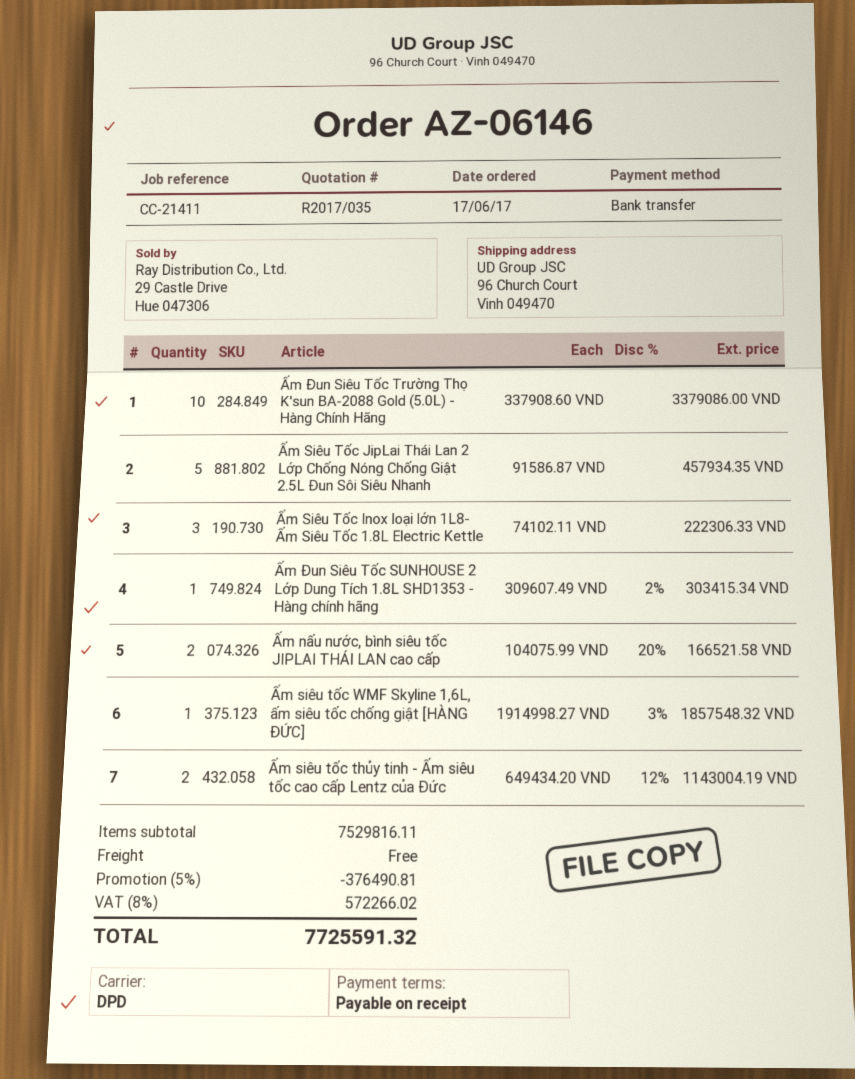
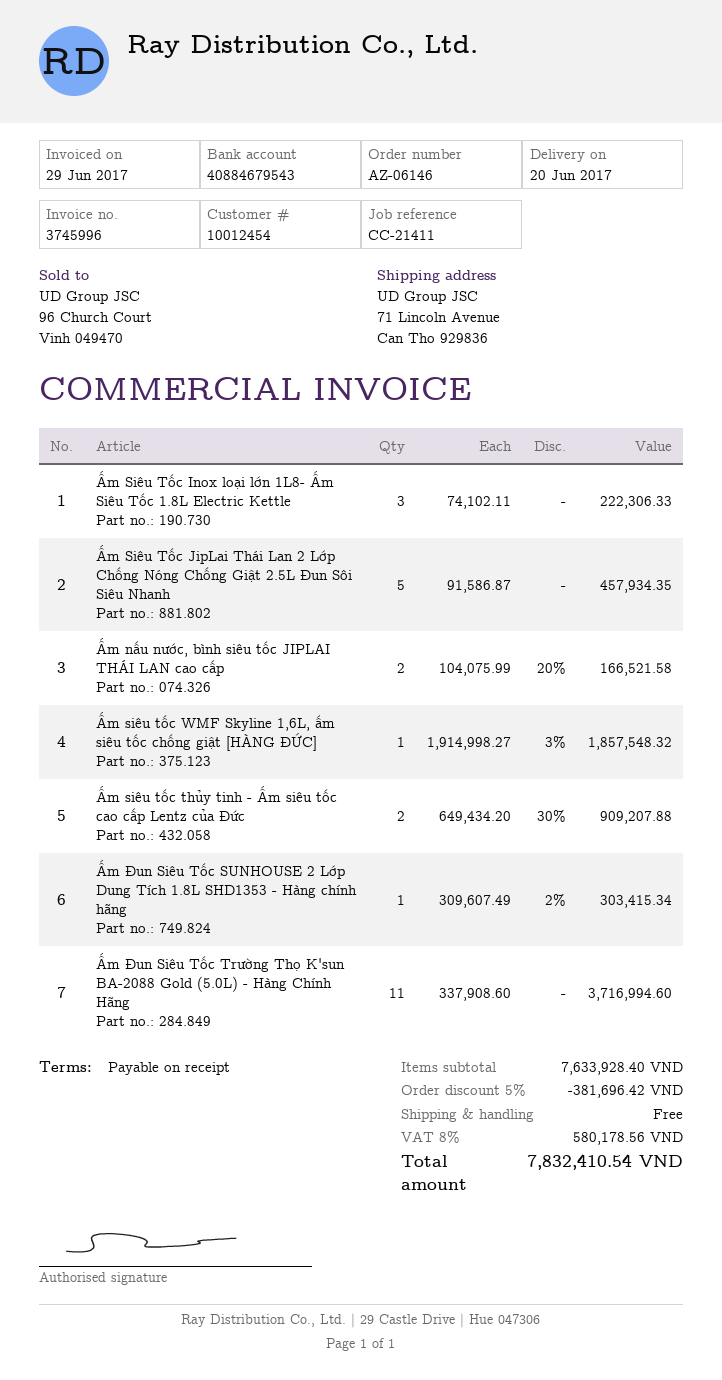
ship to: 96 Church Court, Vinh 049470 -> 71 Lincoln Avenue, Can Tho 929836
Ấm Đun Siêu Tốc Trường Thọ K'sun BA-2088 Gold (5.0L) - Hàng Chính Hãng: 10 x 337908.60 = 3379086.00 -> 11 x 337908.60 = 3716994.60
Ấm siêu tốc thủy tinh - Ấm siêu tốc cao cấp Lentz của Đức: 2 x 649434.20 - 12% = 1143004.19 -> 2 x 649434.20 - 30% = 909207.88
subtotal: 7529816.11 -> 7633928.40
discount: 5% = 376490.81 -> 5% = 381696.42
tax: 8% = 572266.02 -> 8% = 580178.56
total: 7725591.32 -> 7832410.54

